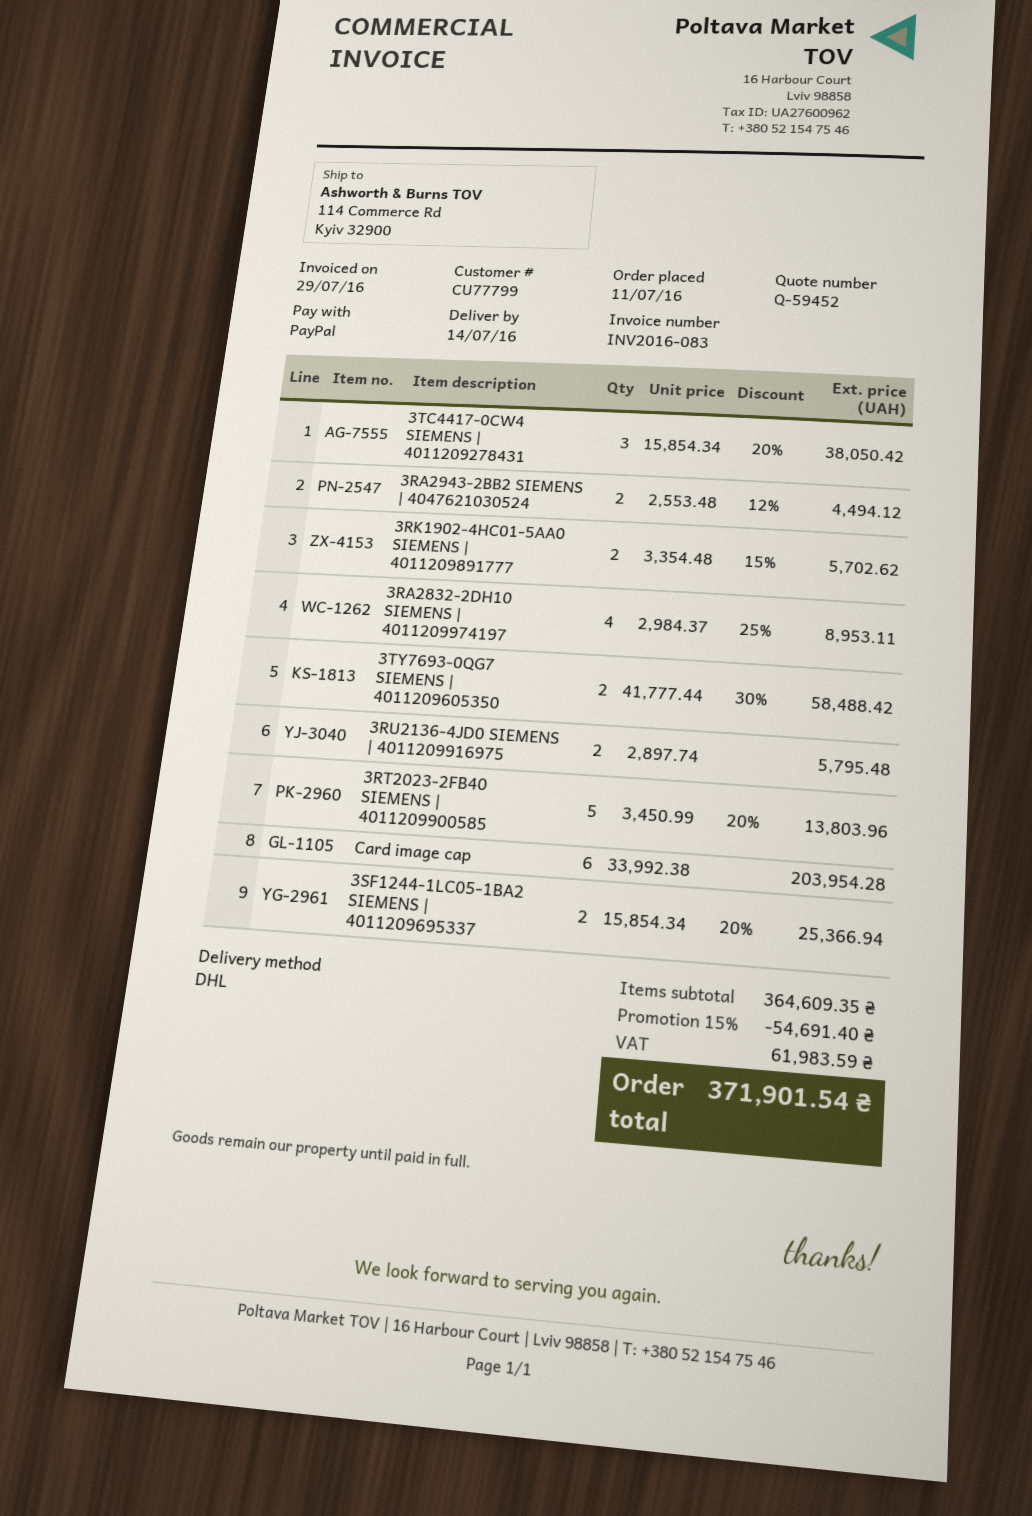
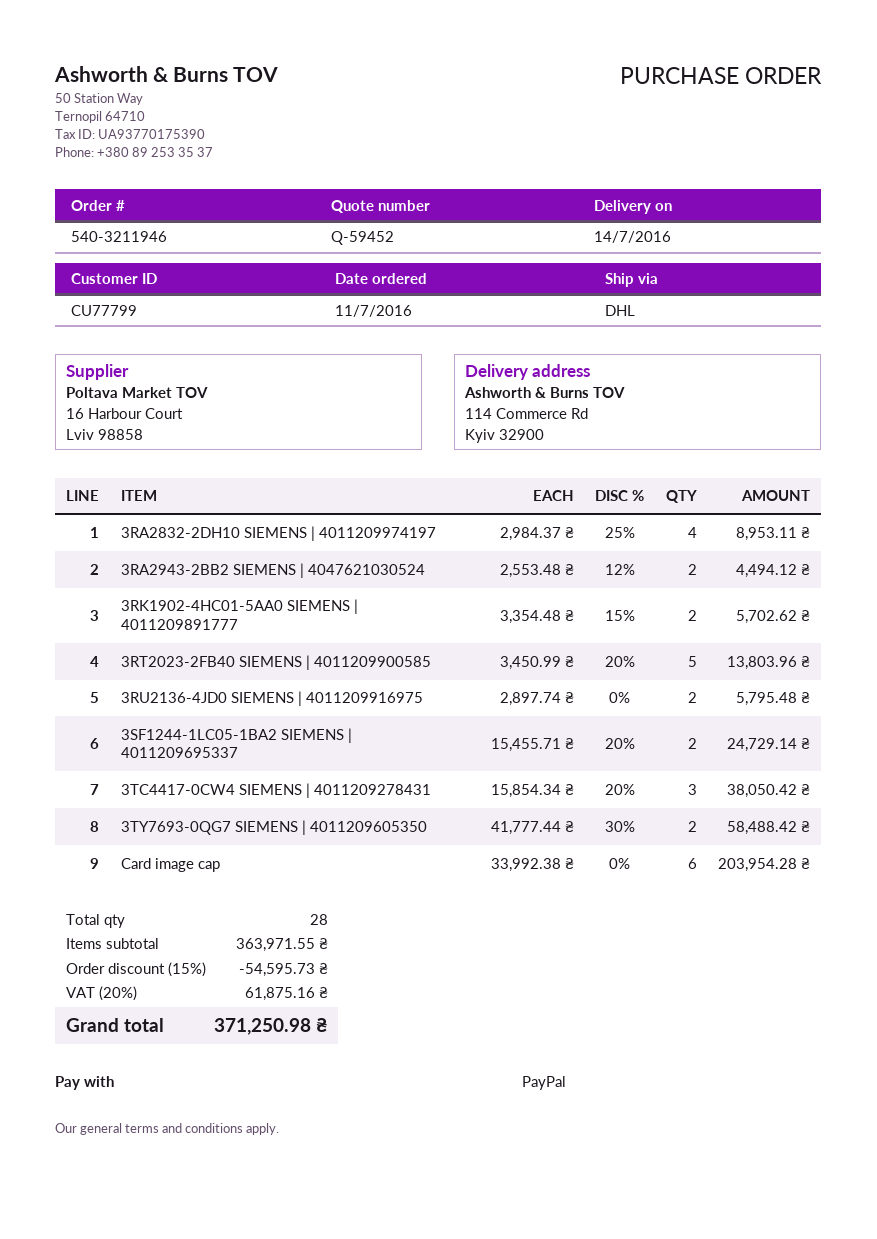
3SF1244-1LC05-1BA2 SIEMENS | 4011209695337: 2 x 15854.34 - 20% = 25366.94 -> 2 x 15455.71 - 20% = 24729.14
subtotal: 364609.35 -> 363971.55
discount: 15% = 54691.40 -> 15% = 54595.73
tax: 61983.59 -> 61875.16
total: 371901.54 -> 371250.98

